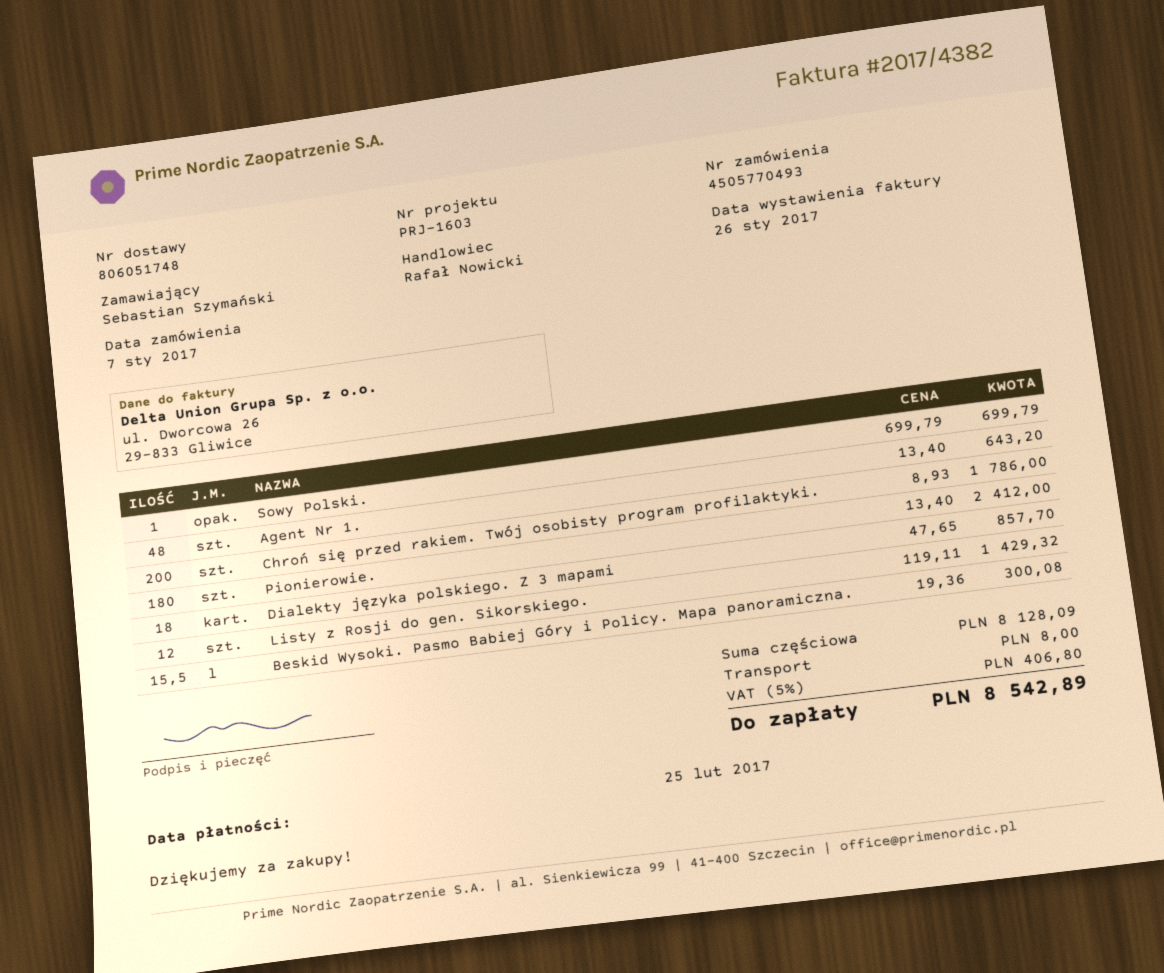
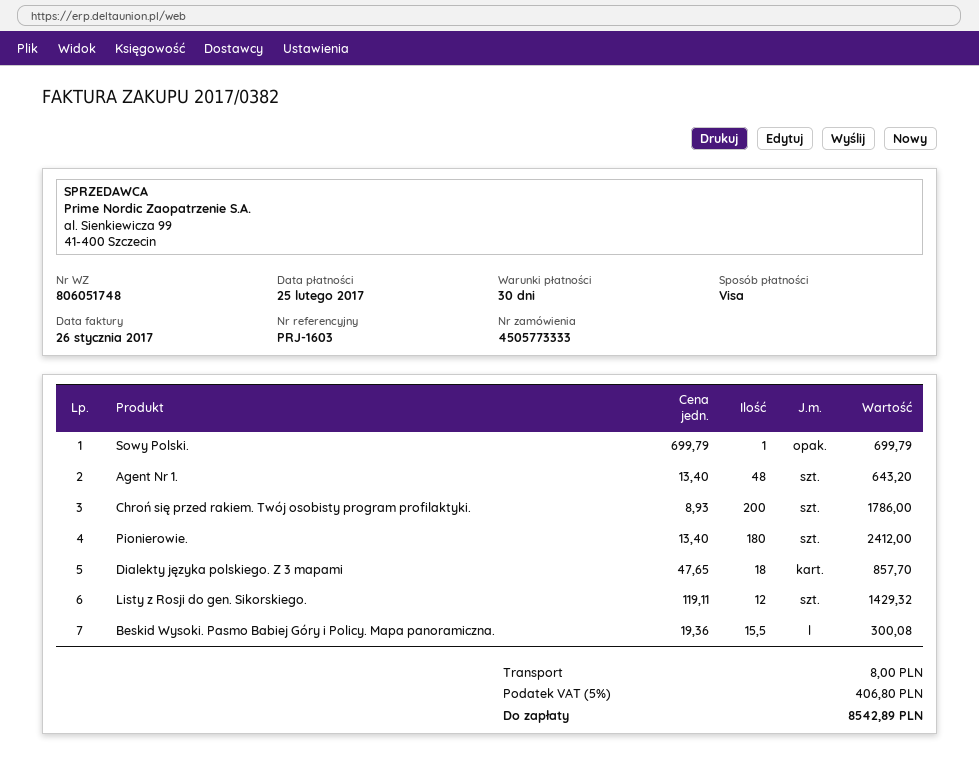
order number: 4505770493 -> 4505773333
invoice number: 2017/4382 -> 2017/0382

